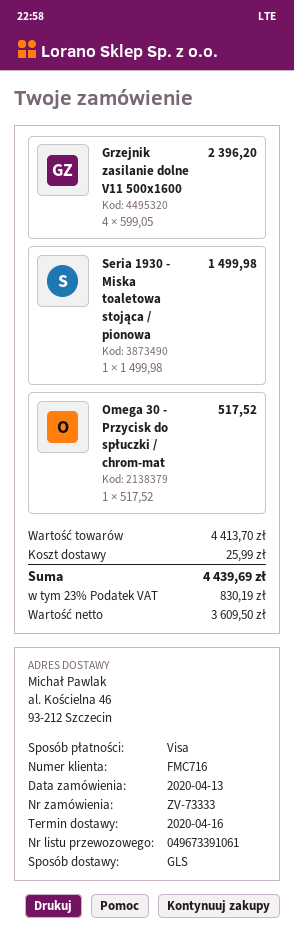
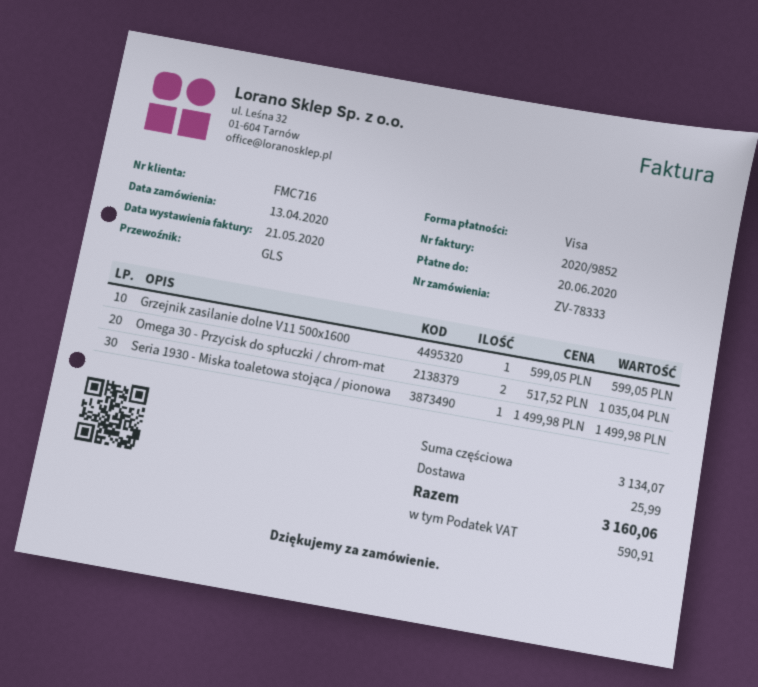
order number: ZV-73333 -> ZV-78333
Grzejnik zasilanie dolne V11 500x1600: 4 x 599.05 = 2396.20 -> 1 x 599.05 = 599.05
Omega 30 - Przycisk do spłuczki / chrom-mat: 1 x 517.52 = 517.52 -> 2 x 517.52 = 1035.04
subtotal: 4413.70 -> 3134.07
tax: 830.19 -> 590.91
total: 4439.69 -> 3160.06

